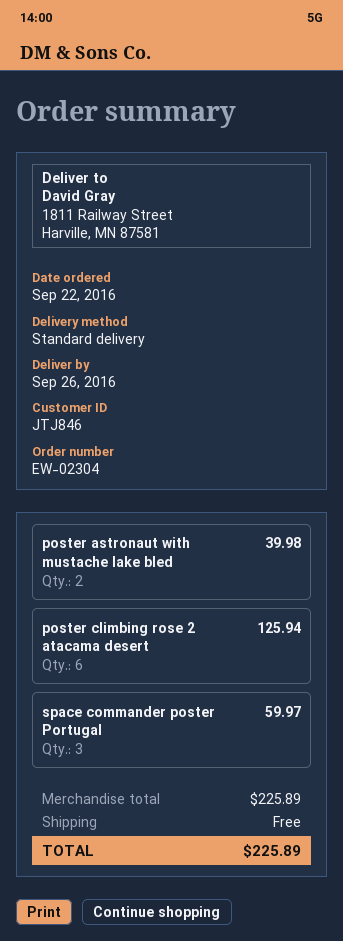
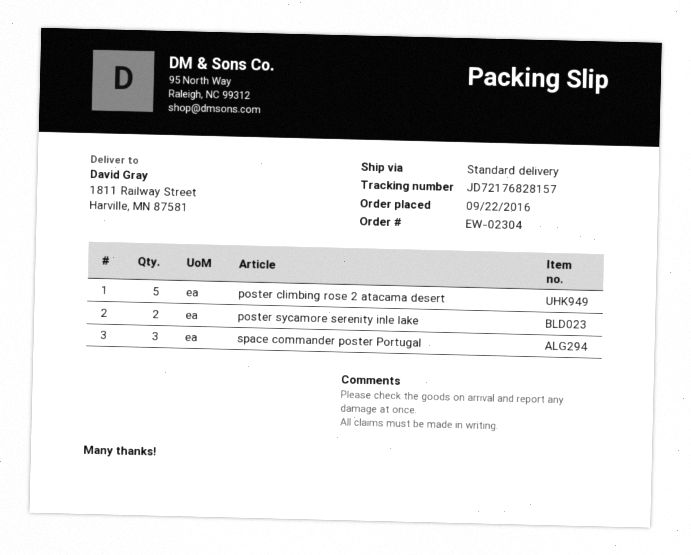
poster astronaut with mustache lake bled: 2 -> none
poster climbing rose 2 atacama desert: 6 -> 5
poster sycamore serenity inle lake: none -> 2

